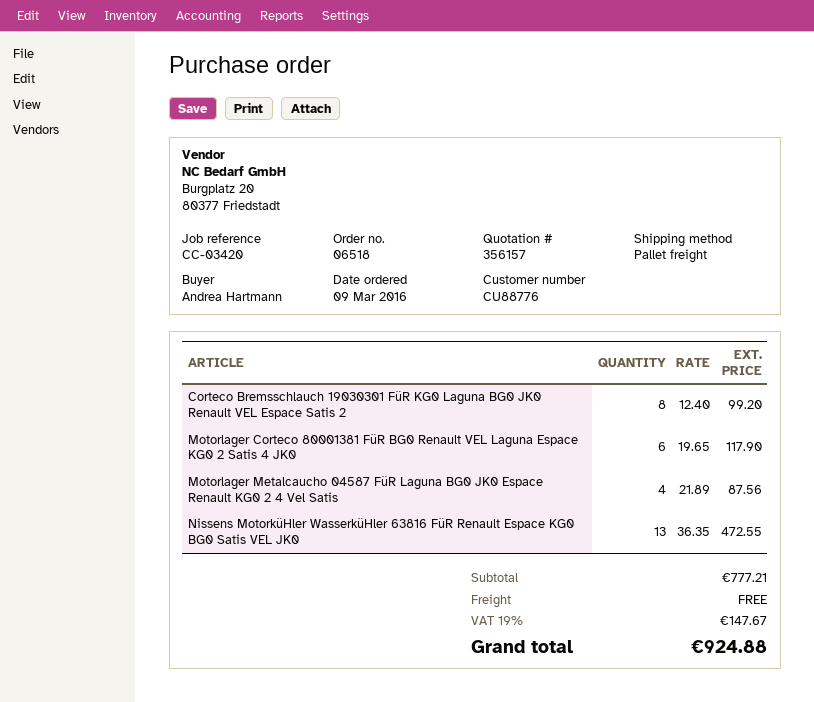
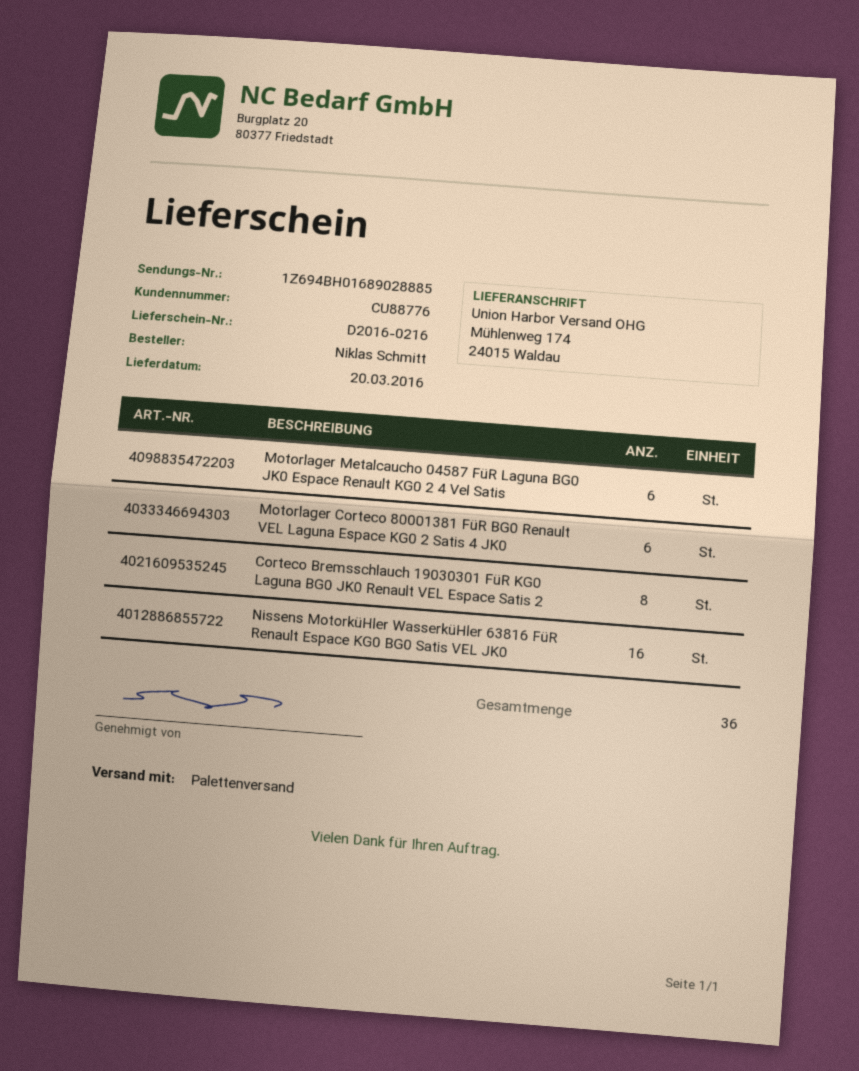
ordered by: Andrea Hartmann -> Niklas Schmitt
Motorlager Metalcaucho 04587 FüR Laguna BG0 JK0 Espace Renault KG0 2 4 Vel Satis: 4 -> 6
Nissens MotorküHler WasserküHler 63816 FüR Renault Espace KG0 BG0 Satis VEL JK0: 13 -> 16

